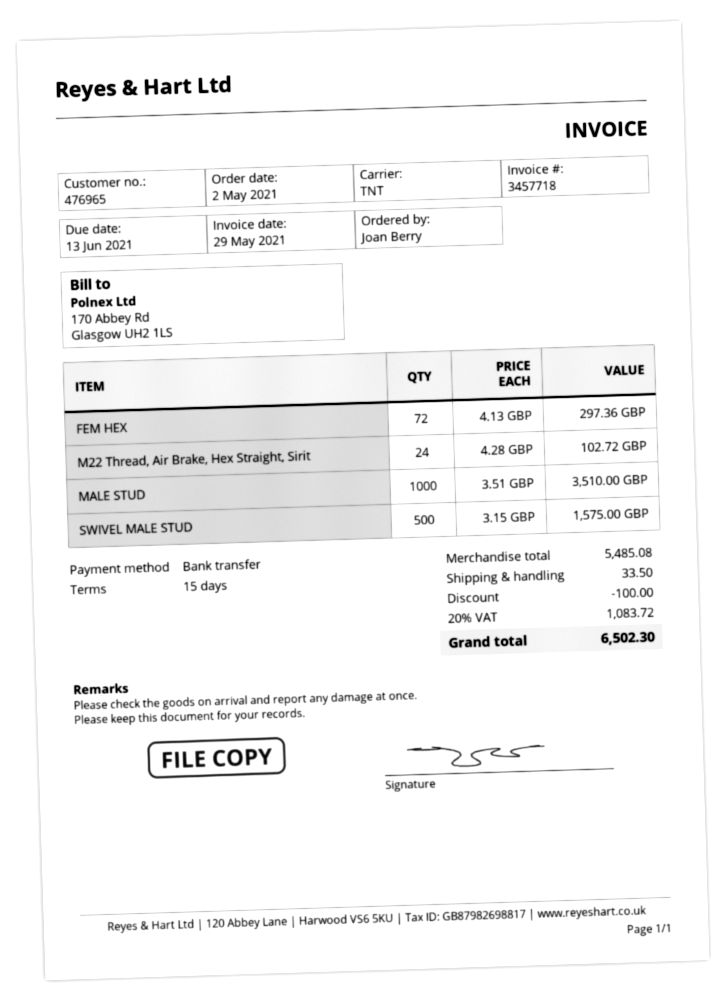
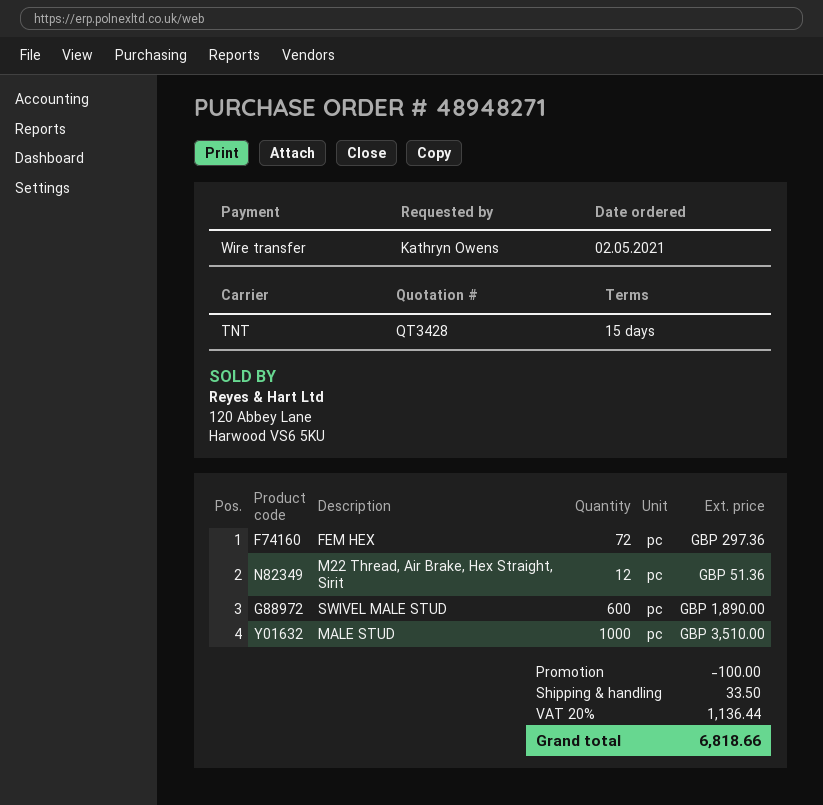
ordered by: Joan Berry -> Kathryn Owens
M22 Thread, Air Brake, Hex Straight, Sirit: 24 for 102.72 -> 12 for 51.36
SWIVEL MALE STUD: 500 for 1575.00 -> 600 for 1890.00
tax: 20% = 1083.72 -> 20% = 1136.44
total: 6502.30 -> 6818.66

